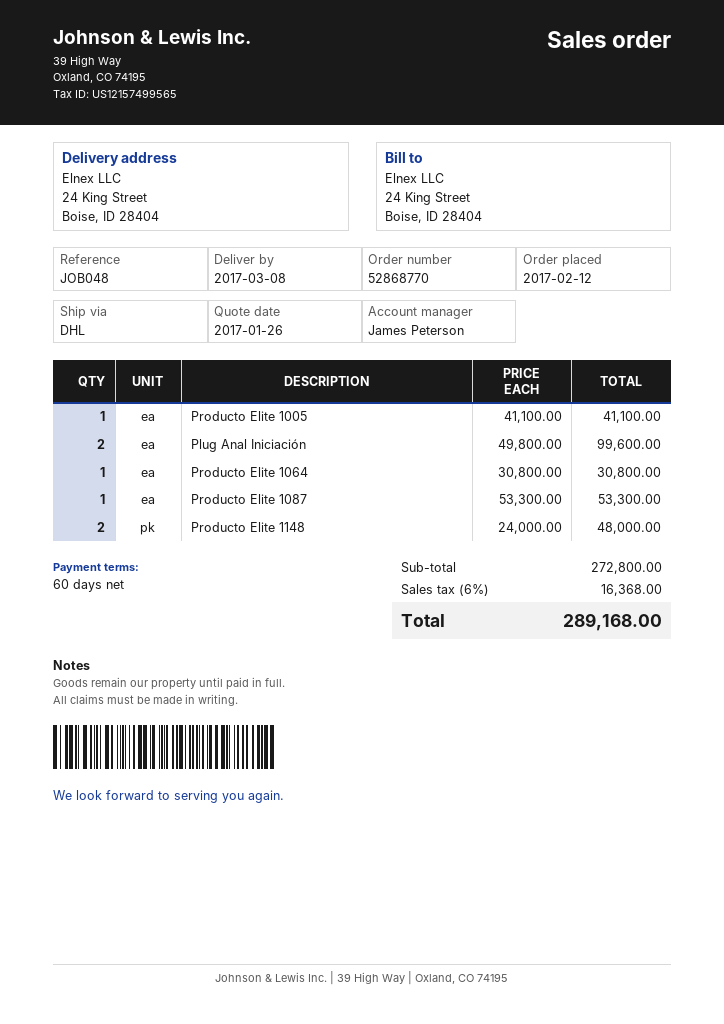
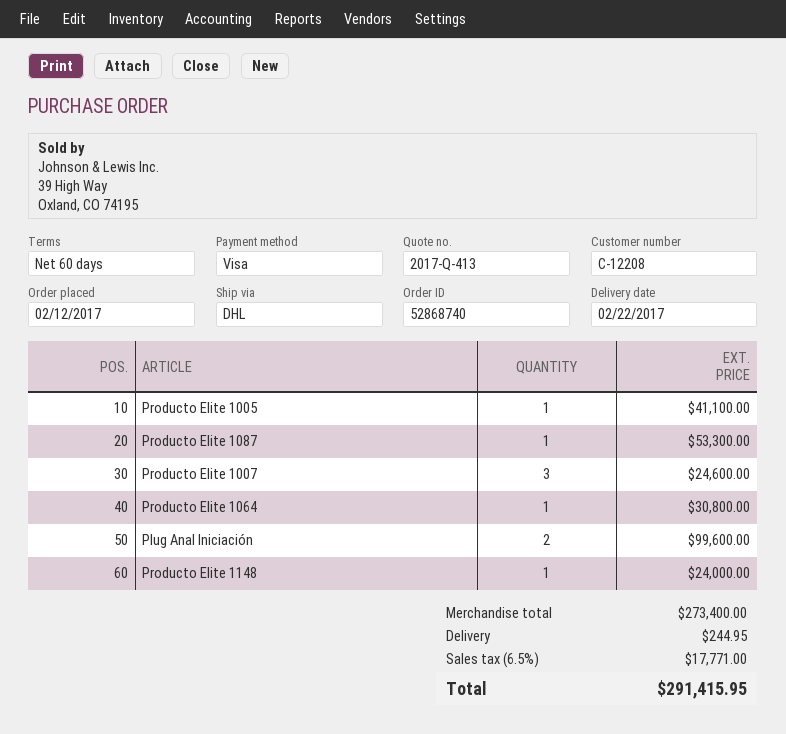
order number: 52868770 -> 52868740
delivery date: 2017-03-08 -> 2017-02-22
Producto Elite 1148: 2 for 48000.00 -> 1 for 24000.00
Producto Elite 1007: none -> 3 for 24600.00
subtotal: 272800.00 -> 273400.00
shipping: none -> 244.95
tax: 6% = 16368.00 -> 6.5% = 17771.00
total: 289168.00 -> 291415.95

